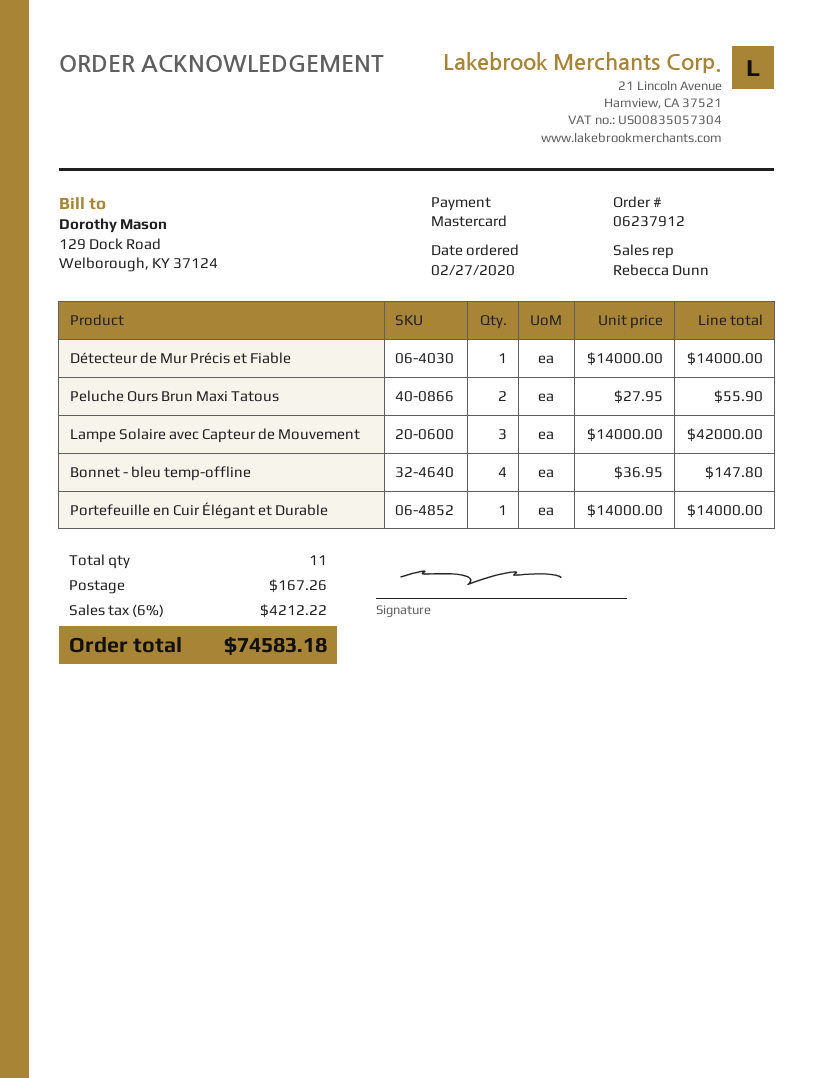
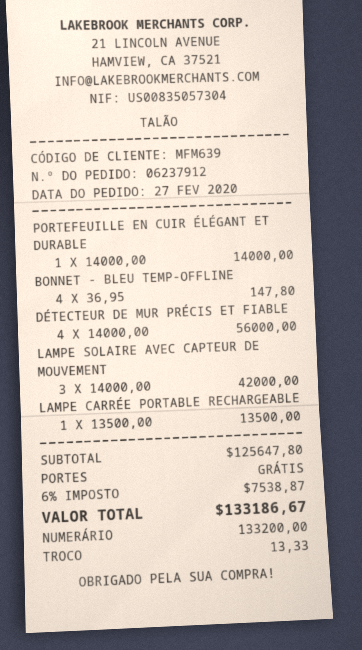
payment method: Mastercard -> cash
Détecteur de Mur Précis et Fiable: 1 x 14000.00 = 14000.00 -> 4 x 14000.00 = 56000.00
Peluche Ours Brun Maxi Tatous: 2 x 27.95 = 55.90 -> none
LAMPE CARRÉE PORTABLE RECHARGEABLE: none -> 1 x 13500.00 = 13500.00
shipping: 167.26 -> 0.00
tax: 6% = 4212.22 -> 6% = 7538.87
total: 74583.18 -> 133186.67

